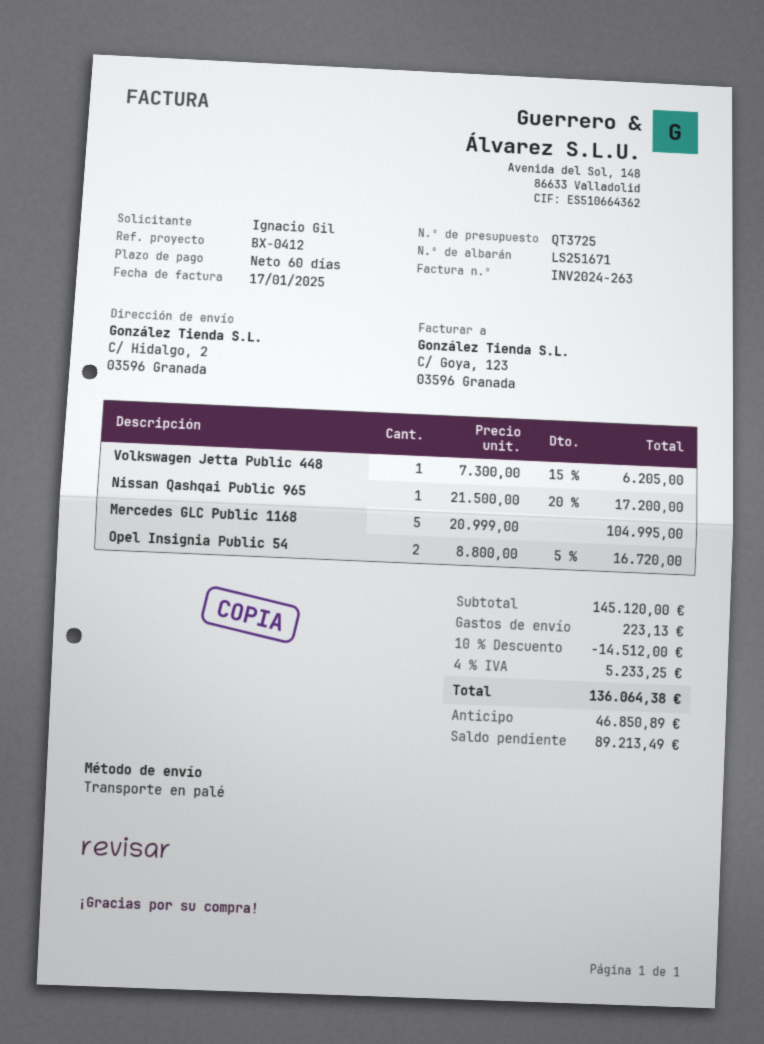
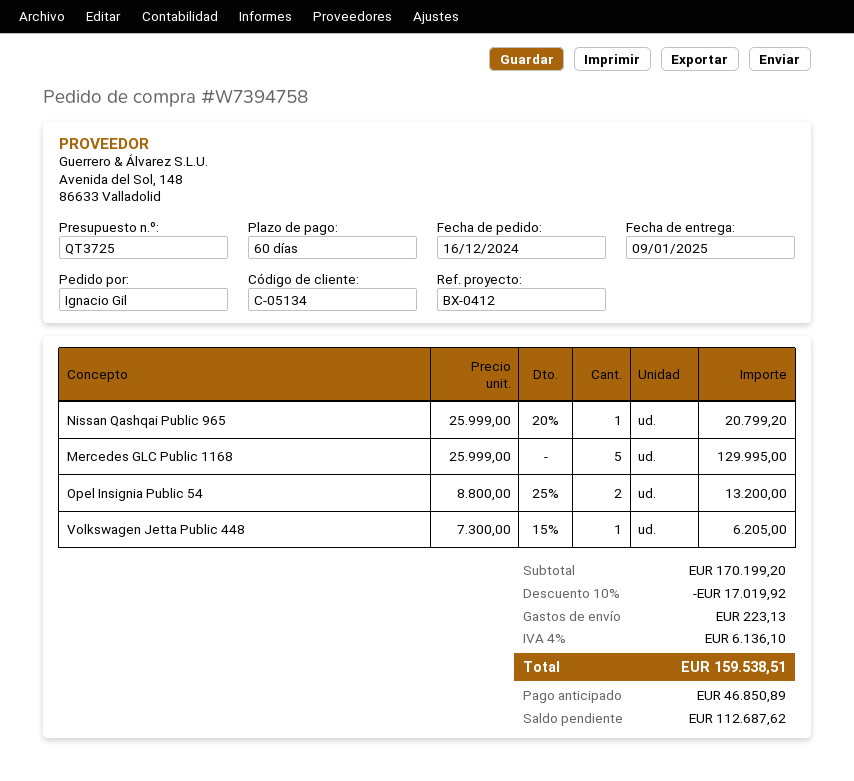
Nissan Qashqai Public 965: 1 x 21500.00 - 20% = 17200.00 -> 1 x 25999.00 - 20% = 20799.20
Mercedes GLC Public 1168: 5 x 20999.00 = 104995.00 -> 5 x 25999.00 = 129995.00
Opel Insignia Public 54: 2 x 8800.00 - 5% = 16720.00 -> 2 x 8800.00 - 25% = 13200.00
subtotal: 145120.00 -> 170199.20
discount: 10% = 14512.00 -> 10% = 17019.92
tax: 4% = 5233.25 -> 4% = 6136.10
total: 136064.38 -> 159538.51
balance: 89213.49 -> 112687.62

